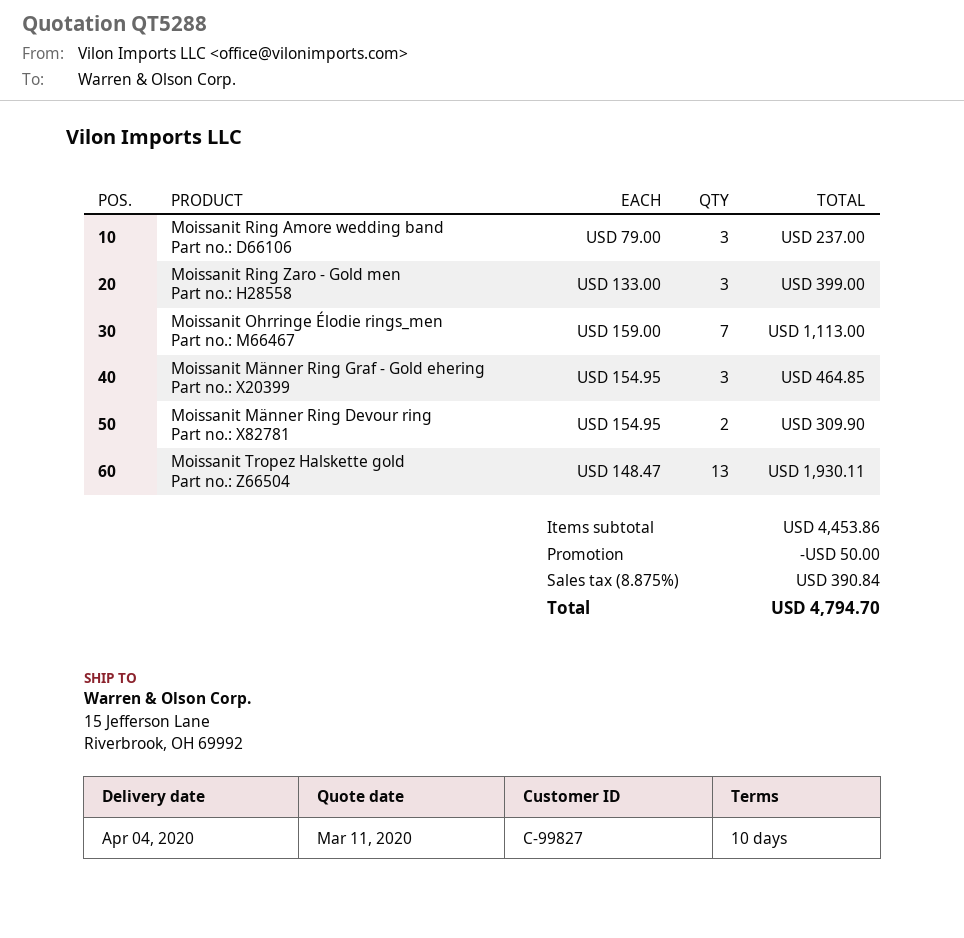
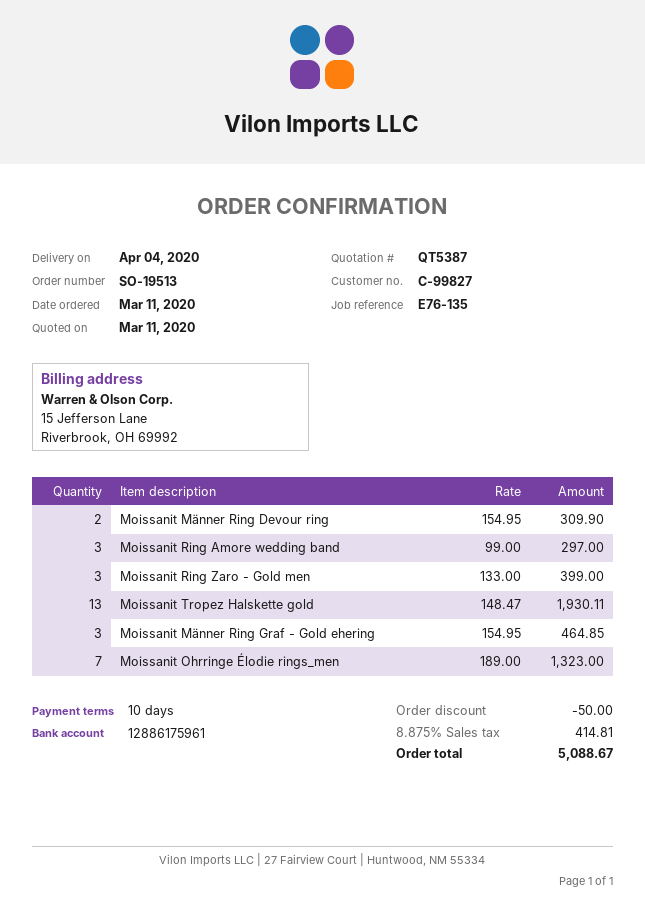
quote number: QT5288 -> QT5387
Moissanit Ring Amore wedding band: 3 x 79.00 = 237.00 -> 3 x 99.00 = 297.00
Moissanit Ohrringe Élodie rings_men: 7 x 159.00 = 1113.00 -> 7 x 189.00 = 1323.00
tax: 8.875% = 390.84 -> 8.875% = 414.81
total: 4794.70 -> 5088.67

